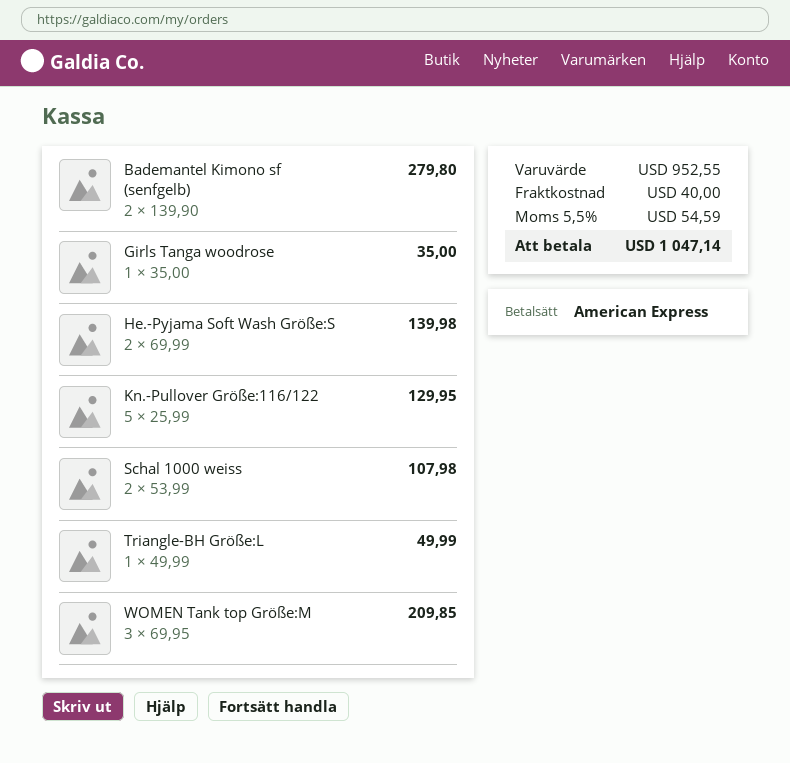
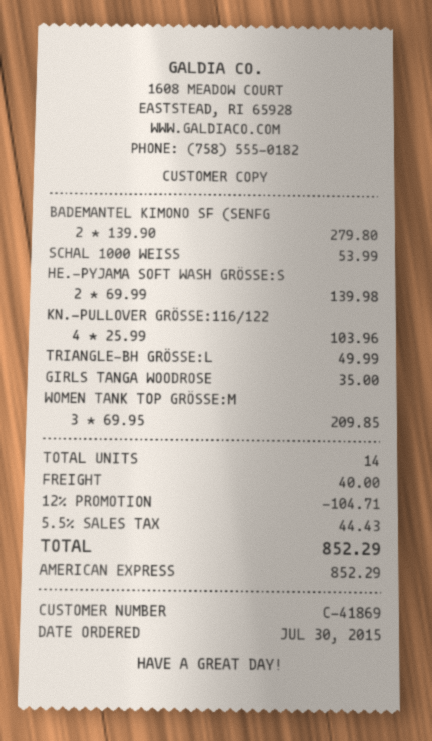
Kn.-Pullover Größe:116/122: 5 x 25.99 = 129.95 -> 4 x 25.99 = 103.96
Schal 1000 weiss: 2 x 53.99 = 107.98 -> 1 x 53.99 = 53.99
discount: none -> 12% = 104.71
tax: 5.5% = 54.59 -> 5.5% = 44.43
total: 1047.14 -> 852.29

